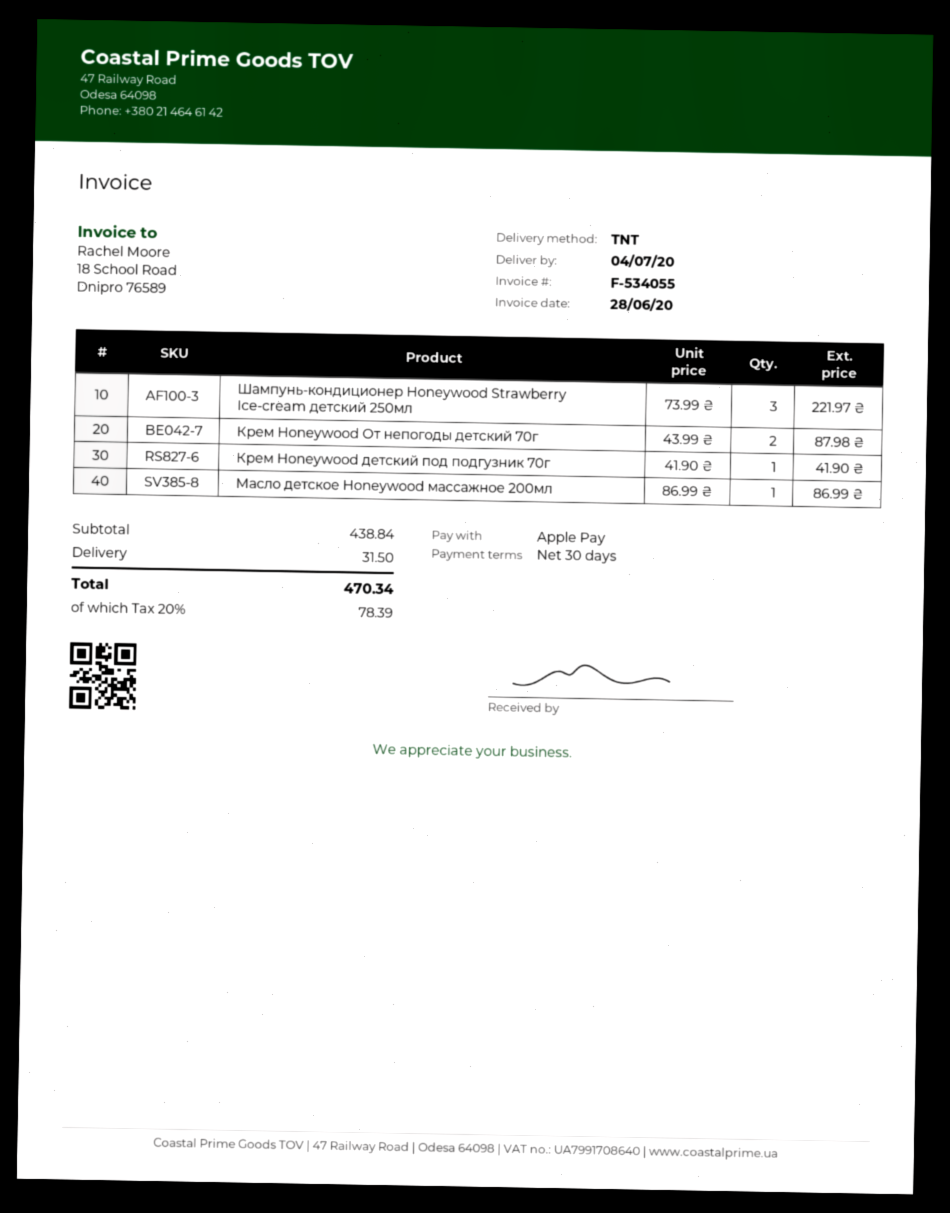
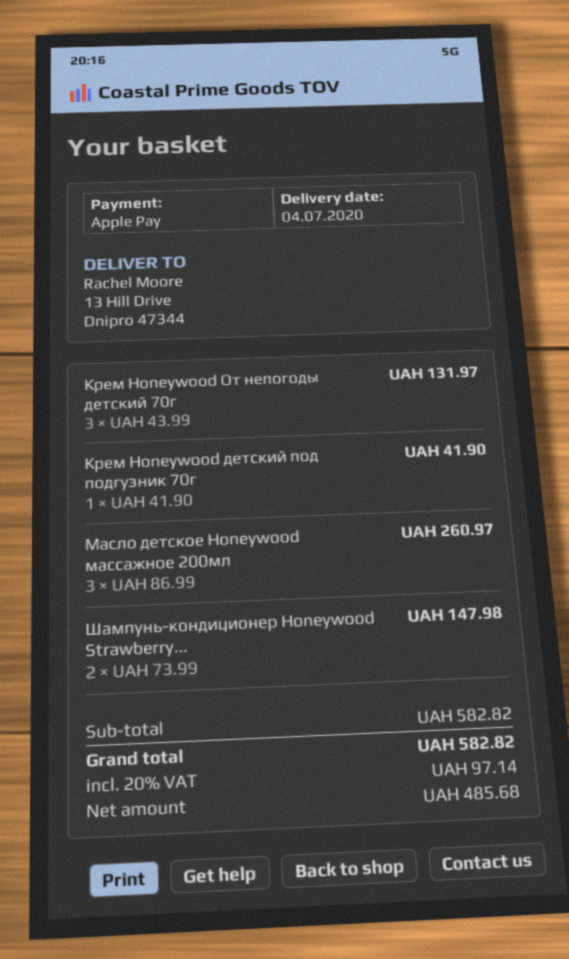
Шампунь-кондиционер Honeywood Strawberry Ice-cream детский 250мл: 3 x 73.99 = 221.97 -> 2 x 73.99 = 147.98
Крем Honeywood От непогоды детский 70г: 2 x 43.99 = 87.98 -> 3 x 43.99 = 131.97
Масло детское Honeywood массажное 200мл: 1 x 86.99 = 86.99 -> 3 x 86.99 = 260.97
subtotal: 438.84 -> 582.82
shipping: 31.50 -> none
tax: 20% = 78.39 -> 20% = 97.14
total: 470.34 -> 582.82

